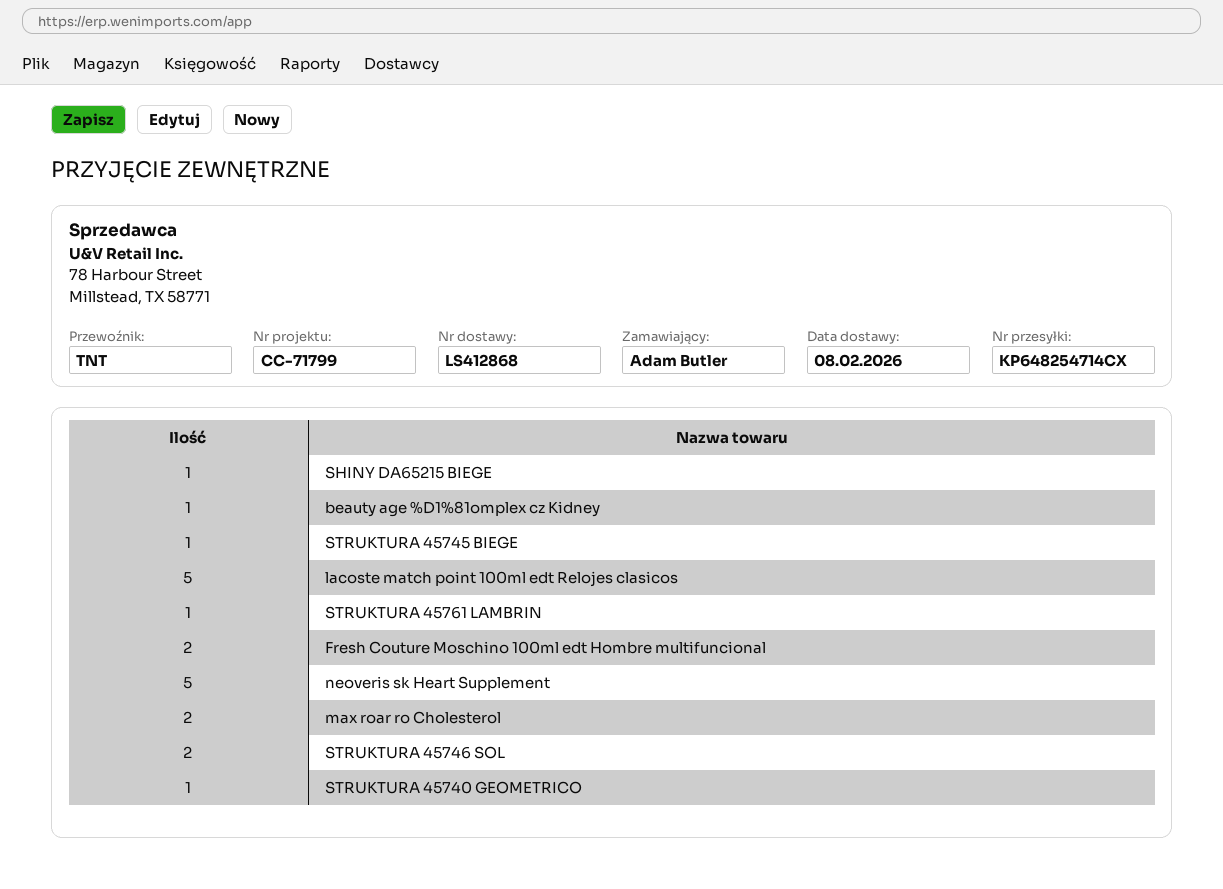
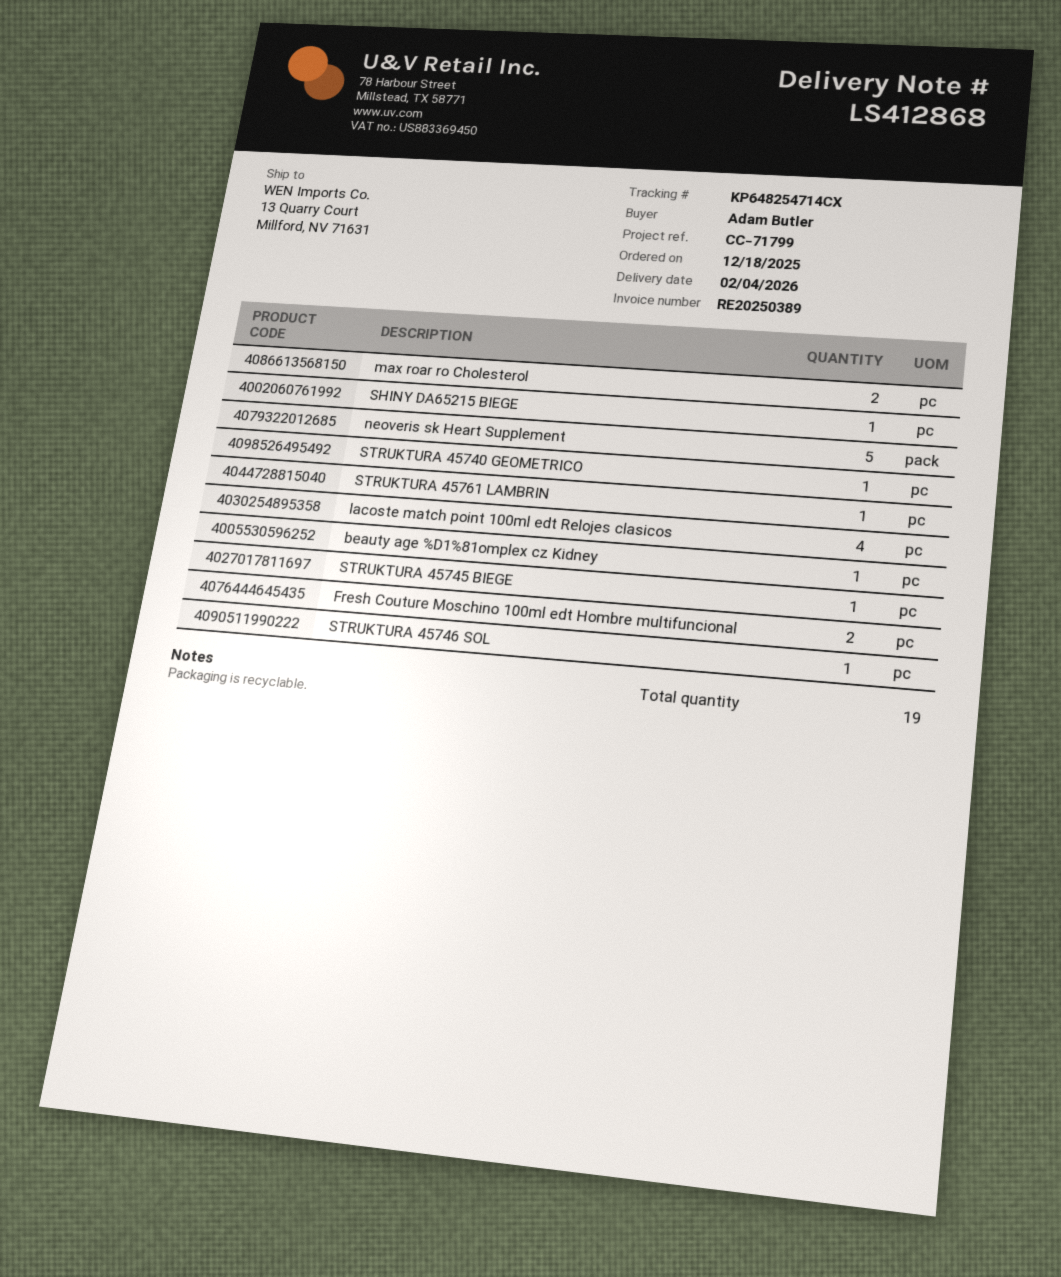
delivery date: 2026-02-08 -> 2026-02-04
lacoste match point 100ml edt Relojes clasicos: 5 -> 4
STRUKTURA 45746 SOL: 2 -> 1

